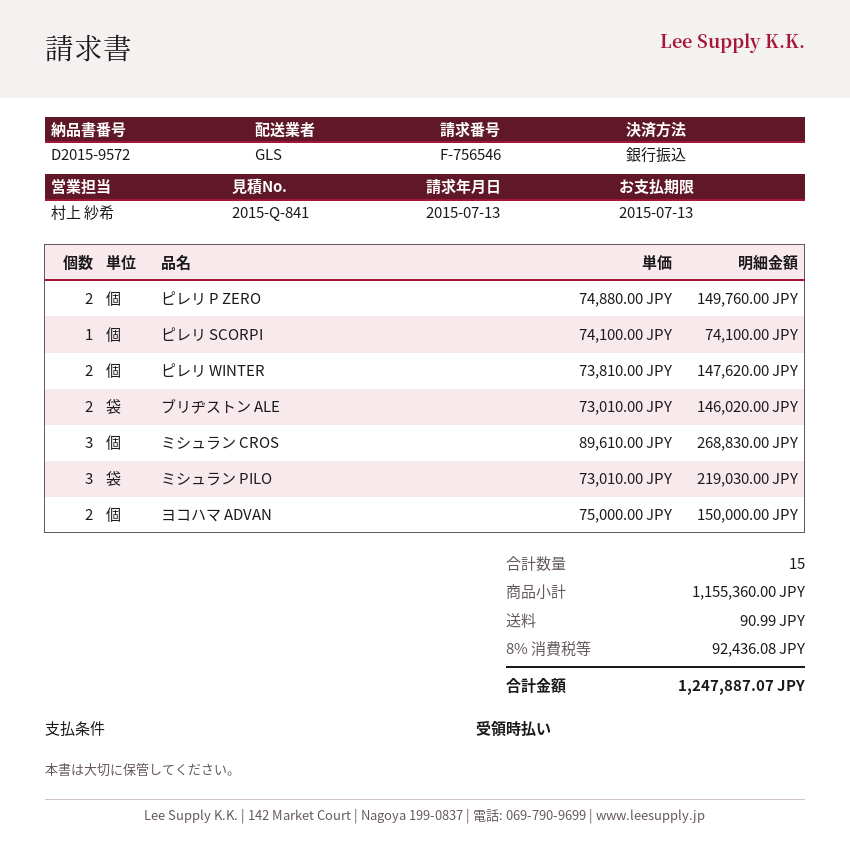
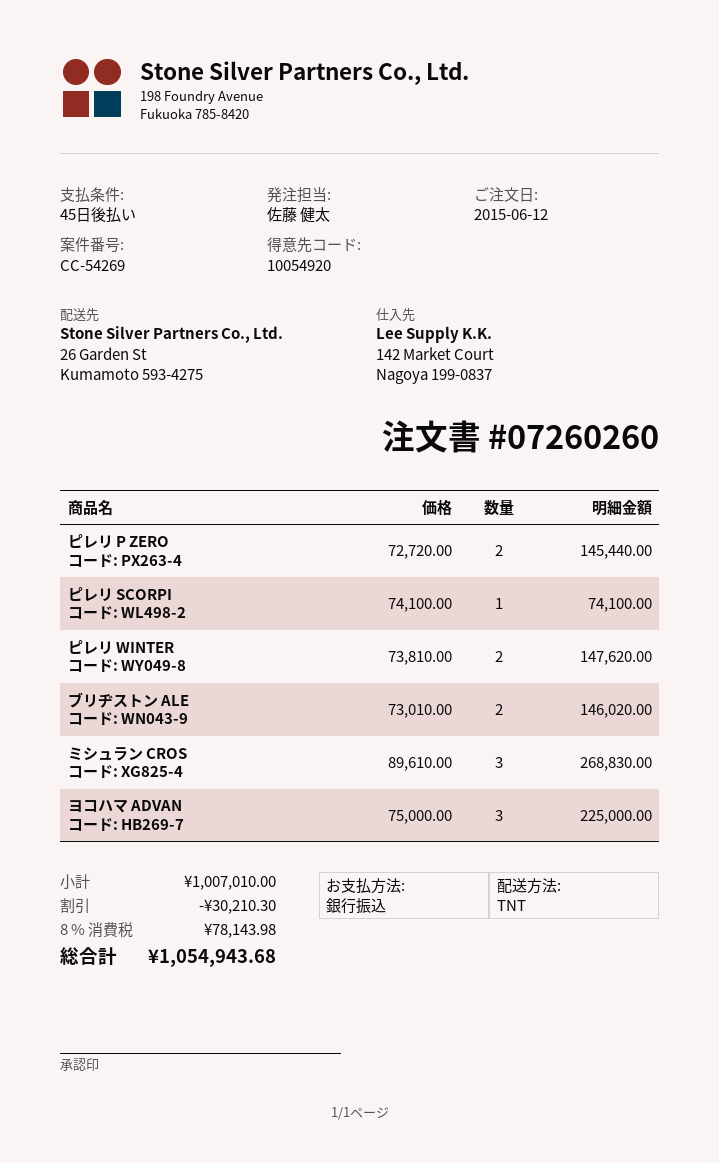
payment terms: on receipt -> 45 days
shipping method: GLS -> TNT
ピレリ P ZERO: 2 x 74880.00 = 149760.00 -> 2 x 72720.00 = 145440.00
ミシュラン PILO: 3 x 73010.00 = 219030.00 -> none
ヨコハマ ADVAN: 2 x 75000.00 = 150000.00 -> 3 x 75000.00 = 225000.00
subtotal: 1155360.00 -> 1007010.00
discount: none -> 30210.30
shipping: 90.99 -> none
tax: 8% = 92436.08 -> 8% = 78143.98
total: 1247887.07 -> 1054943.68

